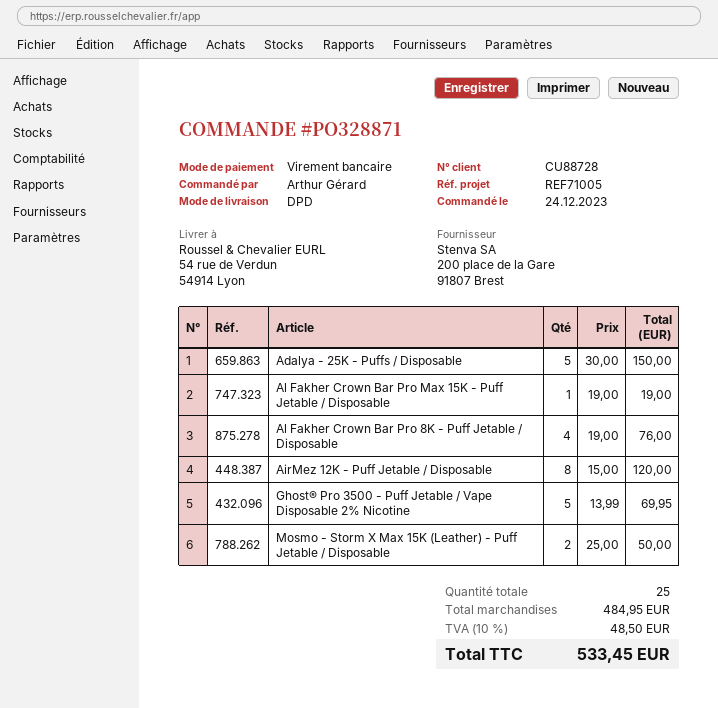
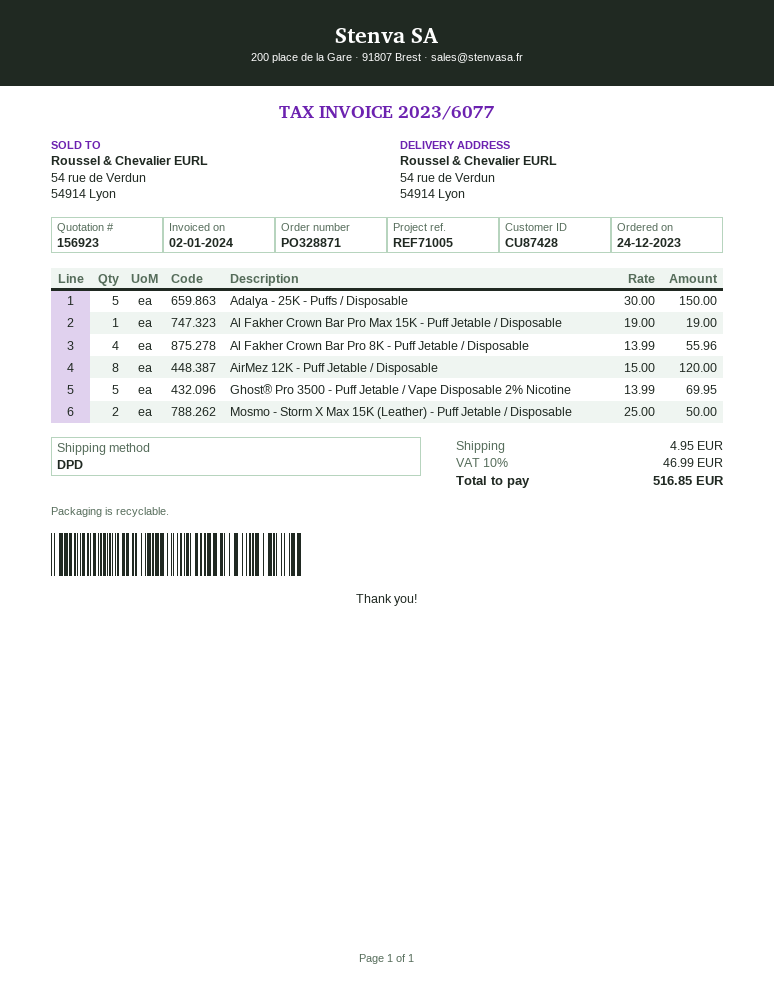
customer number: CU88728 -> CU87428
Al Fakher Crown Bar Pro 8K - Puff Jetable / Disposable: 4 x 19.00 = 76.00 -> 4 x 13.99 = 55.96
shipping: none -> 4.95
tax: 10% = 48.50 -> 10% = 46.99
total: 533.45 -> 516.85

